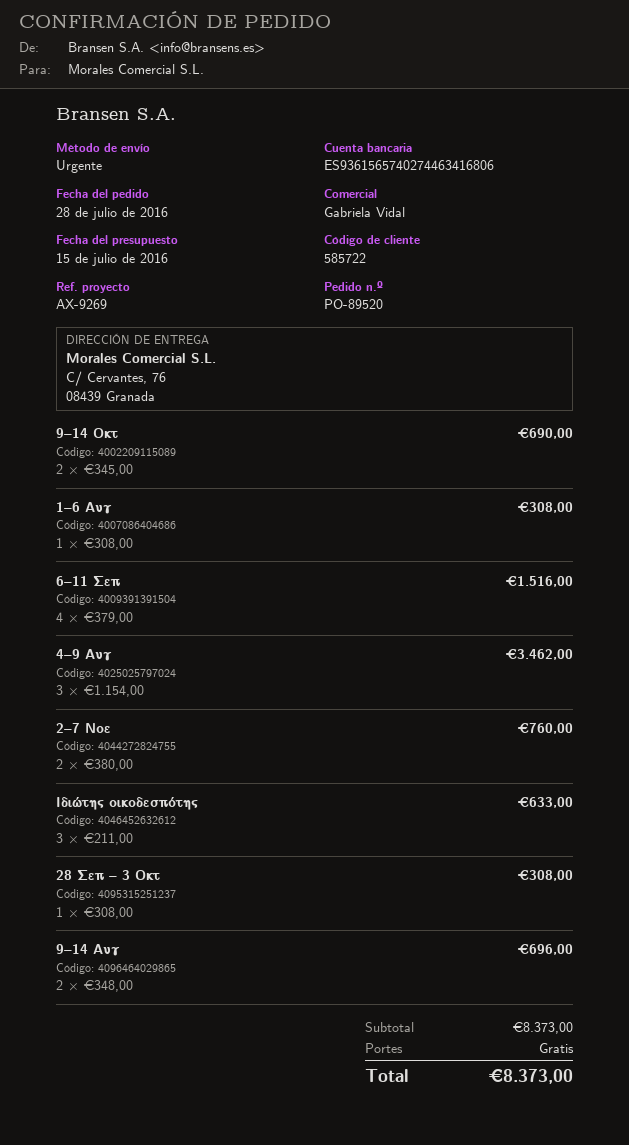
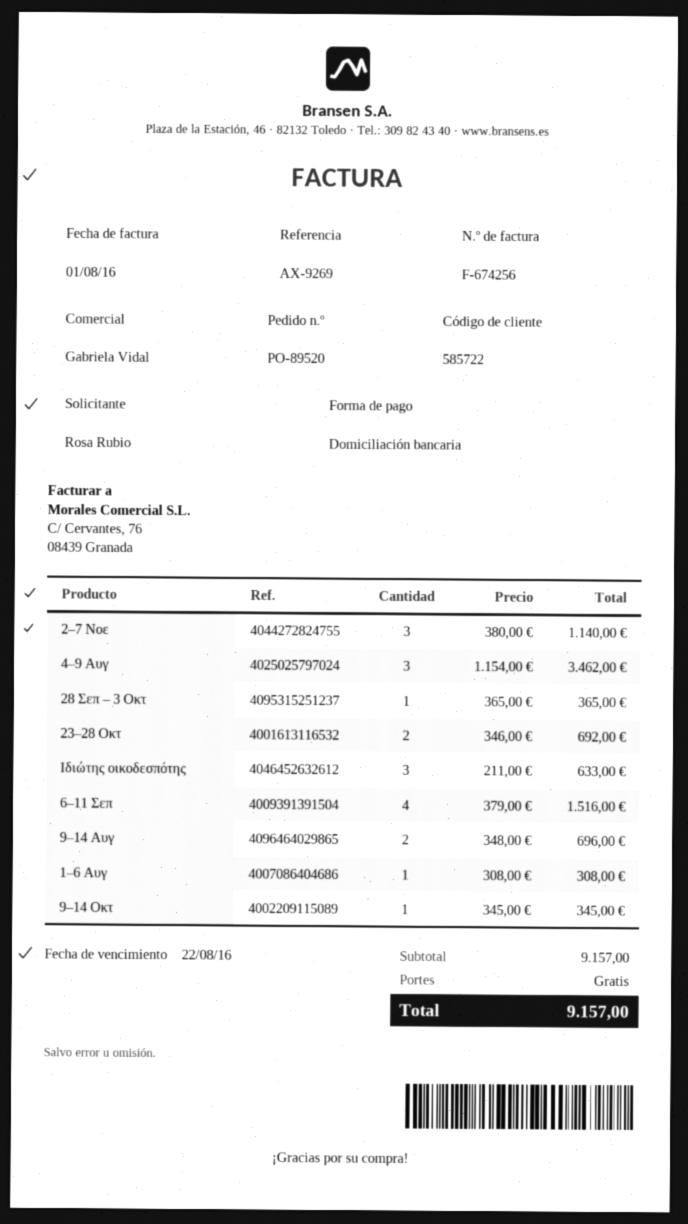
9–14 Οκτ: 2 x 345.00 = 690.00 -> 1 x 345.00 = 345.00
2–7 Νοε: 2 x 380.00 = 760.00 -> 3 x 380.00 = 1140.00
28 Σεπ – 3 Οκτ: 1 x 308.00 = 308.00 -> 1 x 365.00 = 365.00
23–28 Οκτ: none -> 2 x 346.00 = 692.00
subtotal: 8373.00 -> 9157.00
total: 8373.00 -> 9157.00

